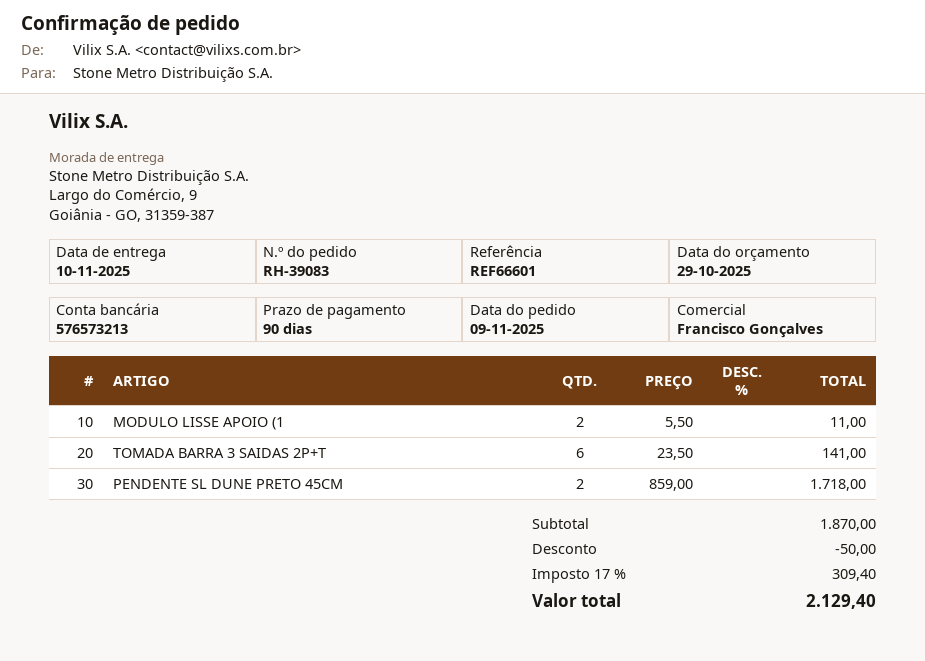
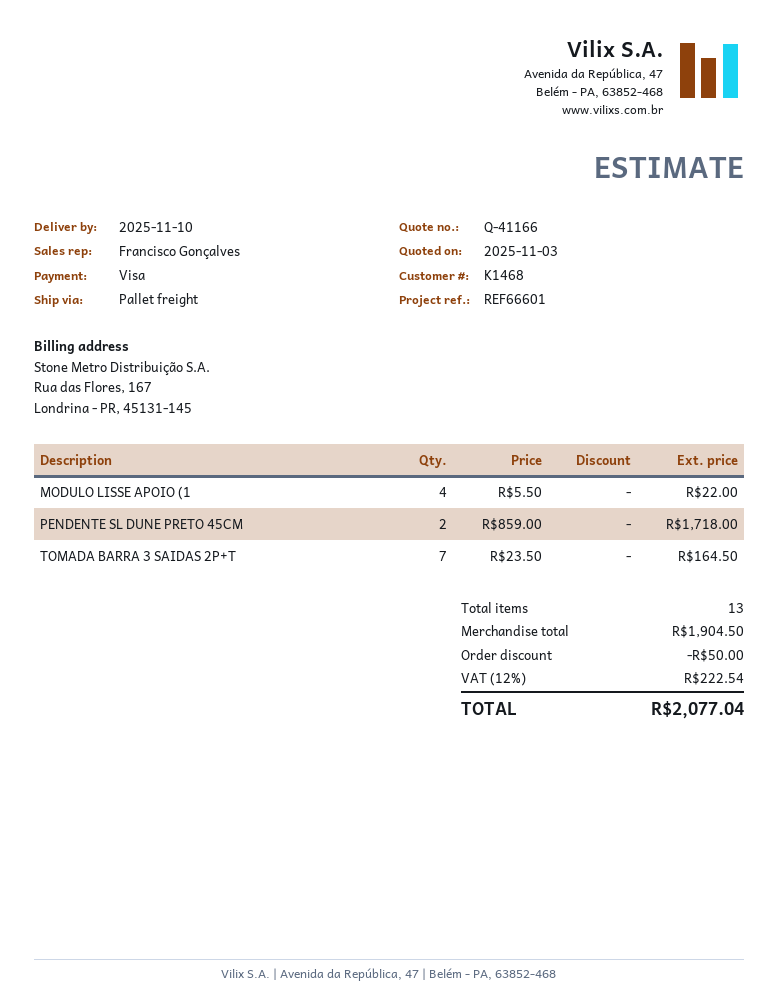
quote date: 2025-10-29 -> 2025-11-03
MODULO LISSE APOIO (1: 2 x 5.50 = 11.00 -> 4 x 5.50 = 22.00
TOMADA BARRA 3 SAIDAS 2P+T: 6 x 23.50 = 141.00 -> 7 x 23.50 = 164.50
subtotal: 1870.00 -> 1904.50
tax: 17% = 309.40 -> 12% = 222.54
total: 2129.40 -> 2077.04

